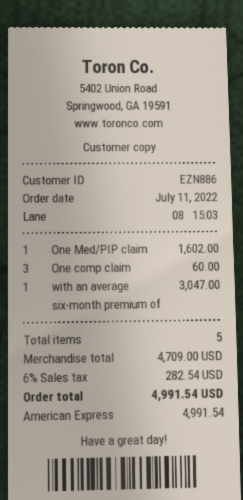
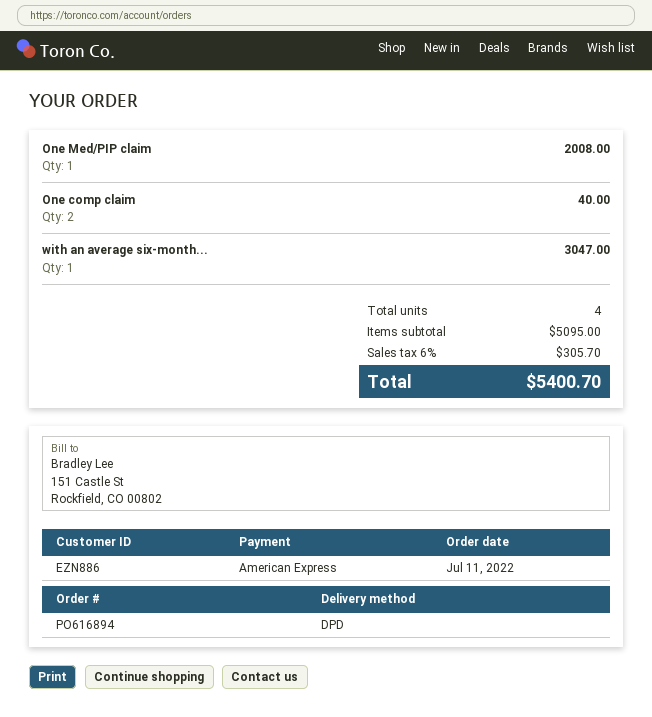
One Med/PIP claim: 1 for 1602.00 -> 1 for 2008.00
One comp claim: 3 for 60.00 -> 2 for 40.00
total quantity: 5 -> 4
subtotal: 4709.00 -> 5095.00
tax: 6% = 282.54 -> 6% = 305.70
total: 4991.54 -> 5400.70

